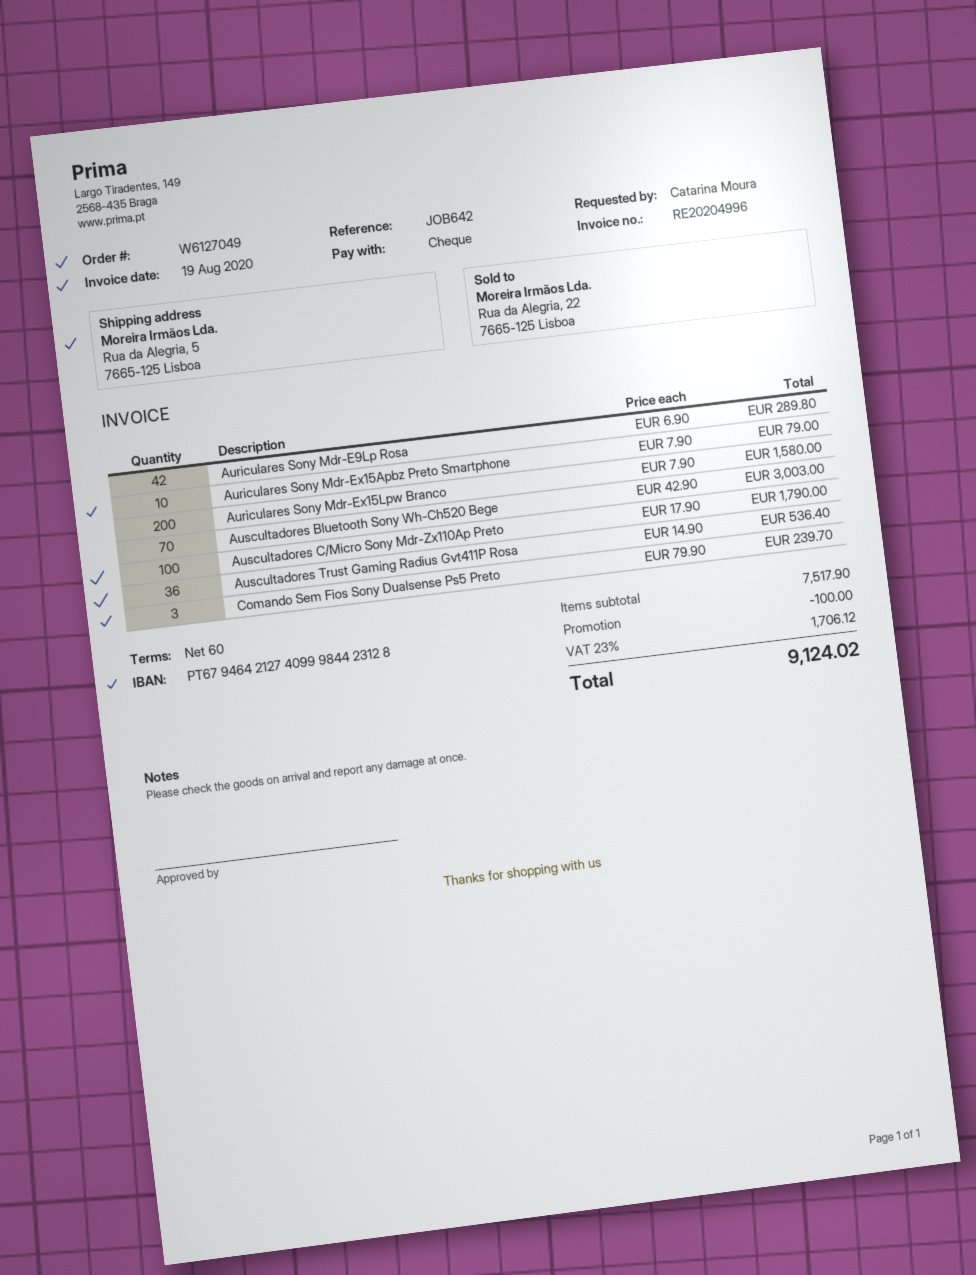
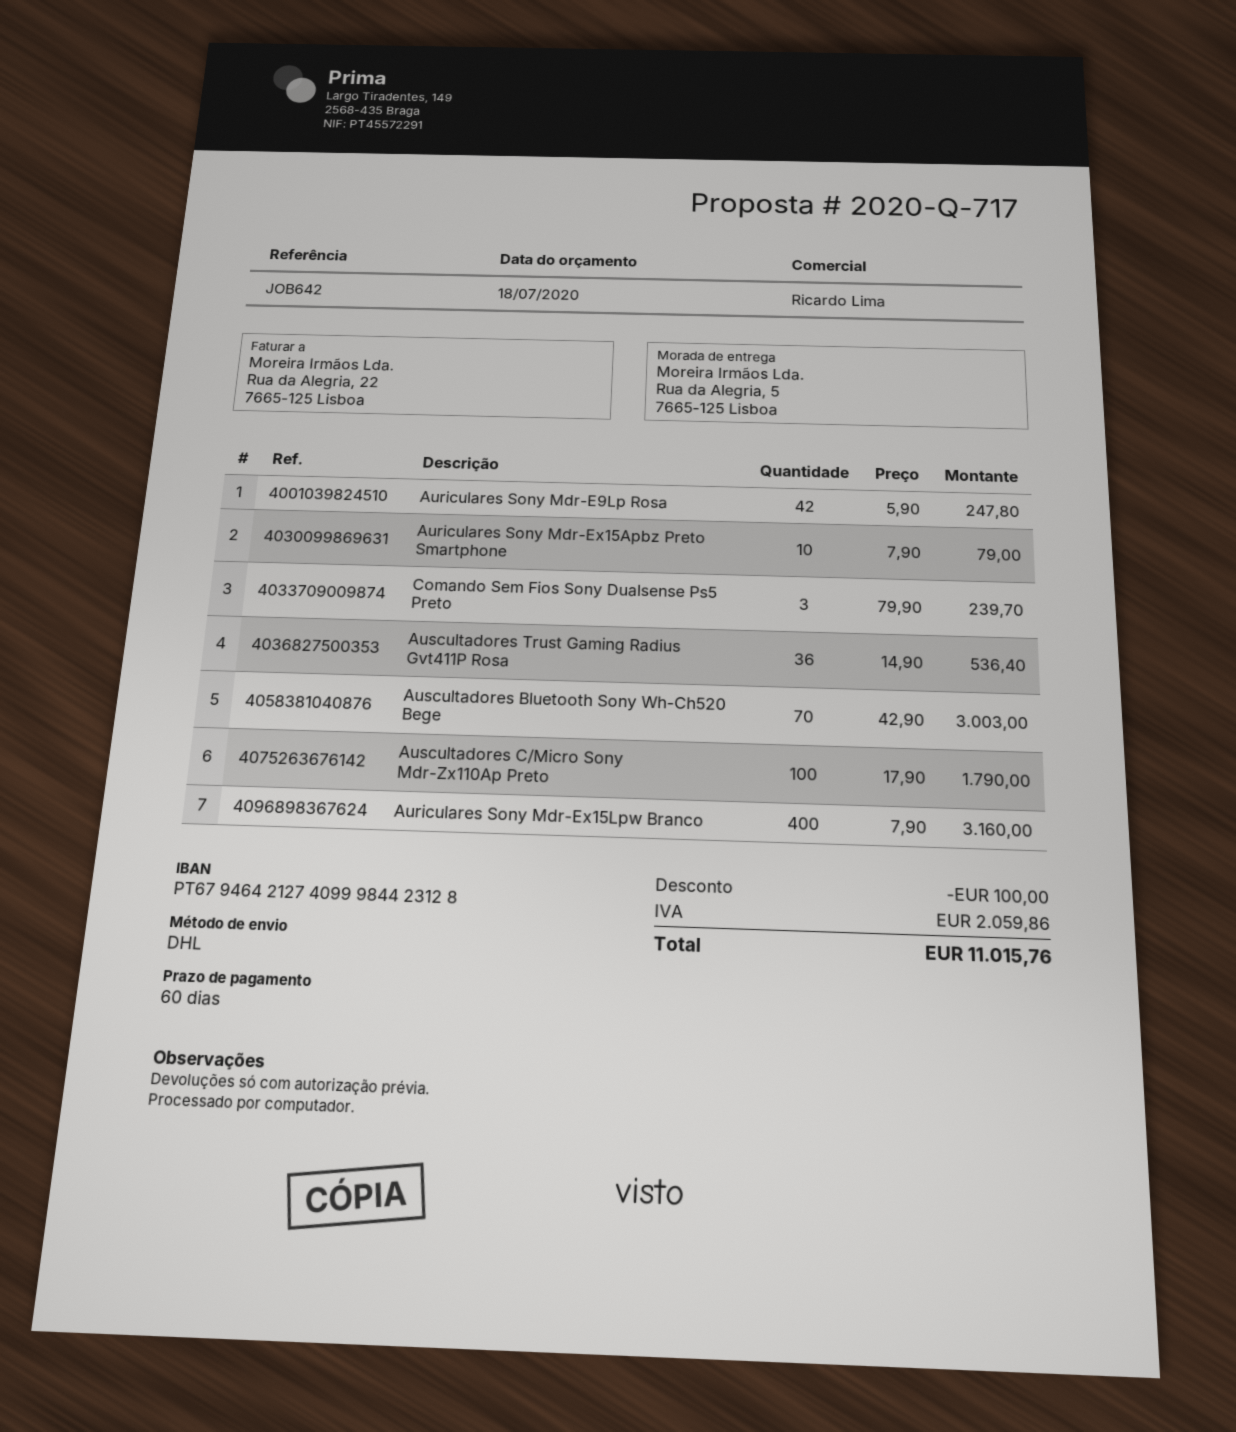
Auriculares Sony Mdr-E9Lp Rosa: 42 x 6.90 = 289.80 -> 42 x 5.90 = 247.80
Auriculares Sony Mdr-Ex15Lpw Branco: 200 x 7.90 = 1580.00 -> 400 x 7.90 = 3160.00
tax: 1706.12 -> 2059.86
total: 9124.02 -> 11015.76

